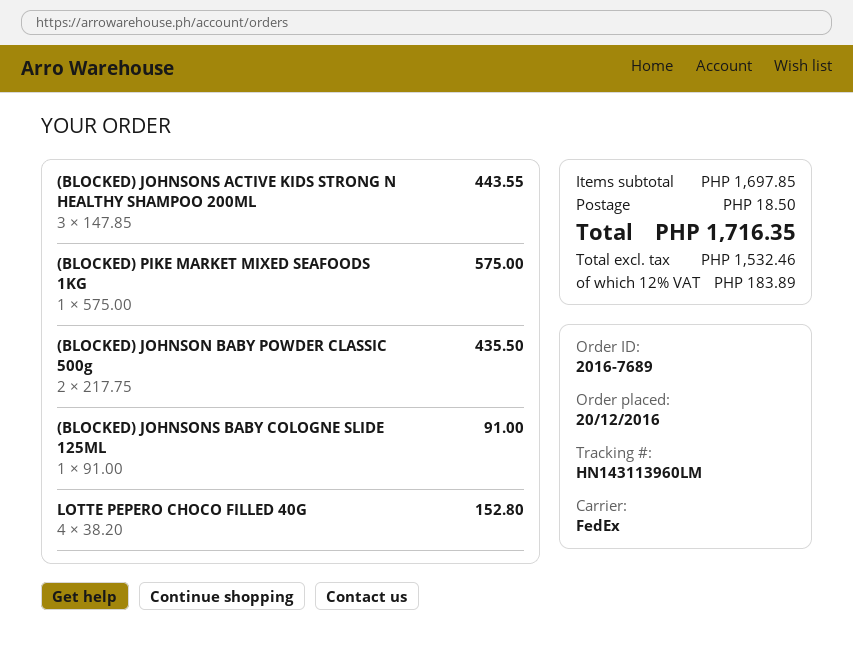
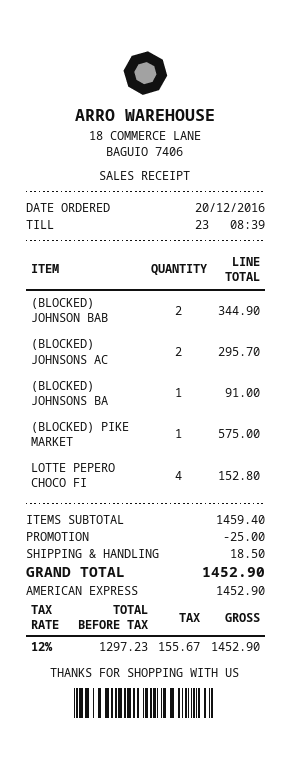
(BLOCKED) JOHNSONS ACTIVE KIDS STRONG N HEALTHY SHAMPOO 200ML: 3 for 443.55 -> 2 for 295.70
(BLOCKED) JOHNSON BABY POWDER CLASSIC 500g: 2 for 435.50 -> 2 for 344.90
subtotal: 1697.85 -> 1459.40
discount: none -> 25.00
net: 1532.46 -> 1297.23
tax: 12% = 183.89 -> 12% = 155.67
total: 1716.35 -> 1452.90

